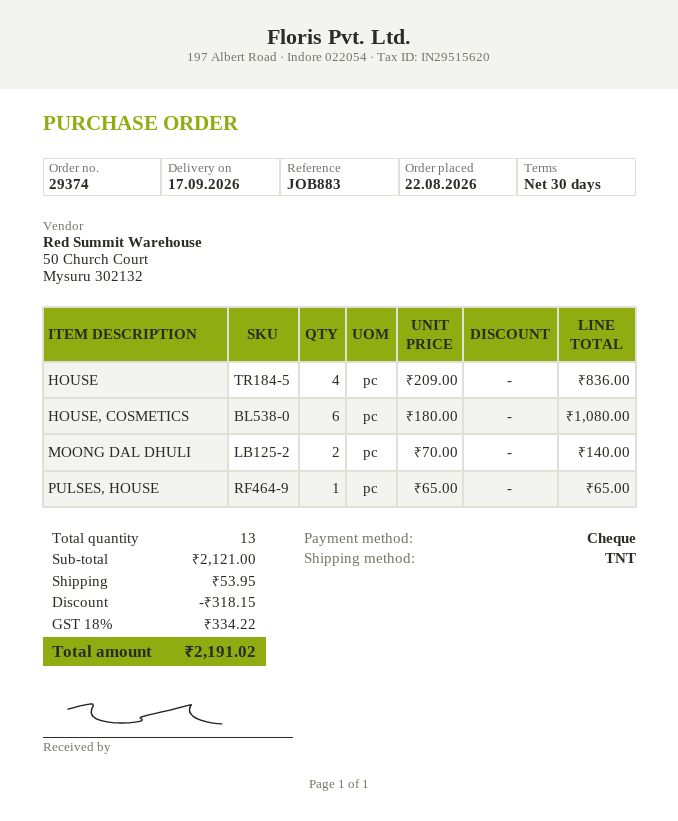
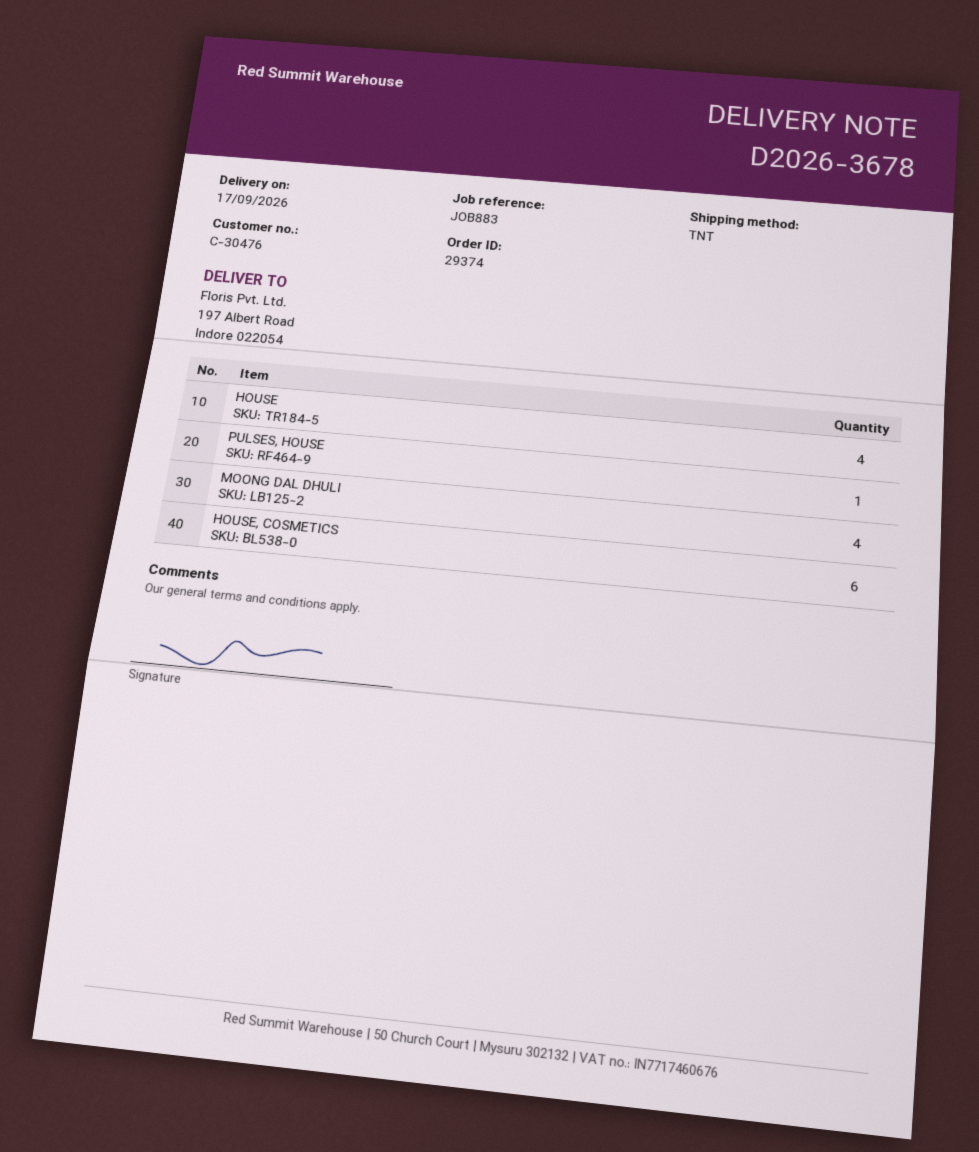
MOONG DAL DHULI: 2 -> 4

